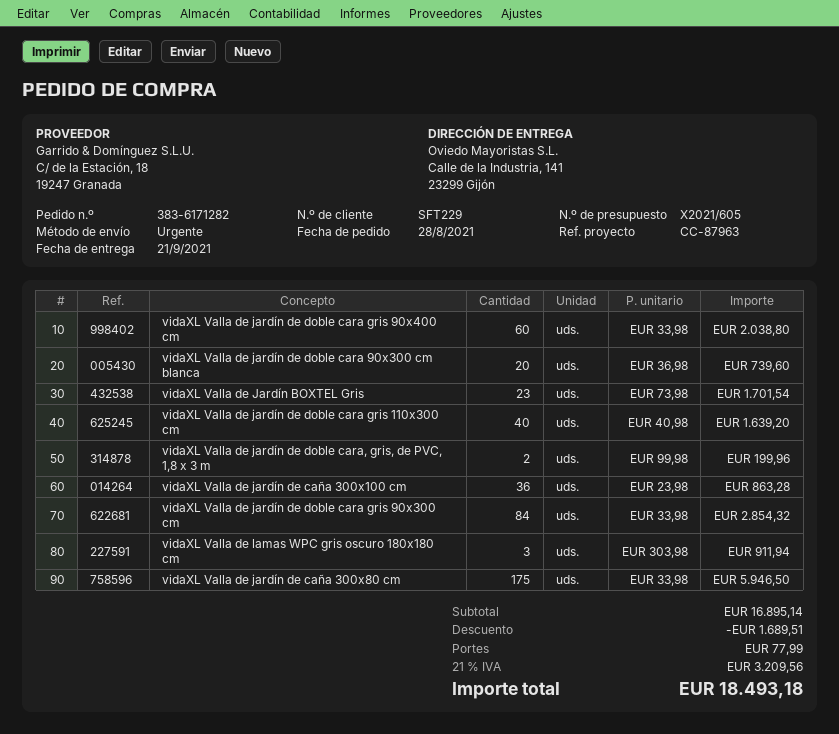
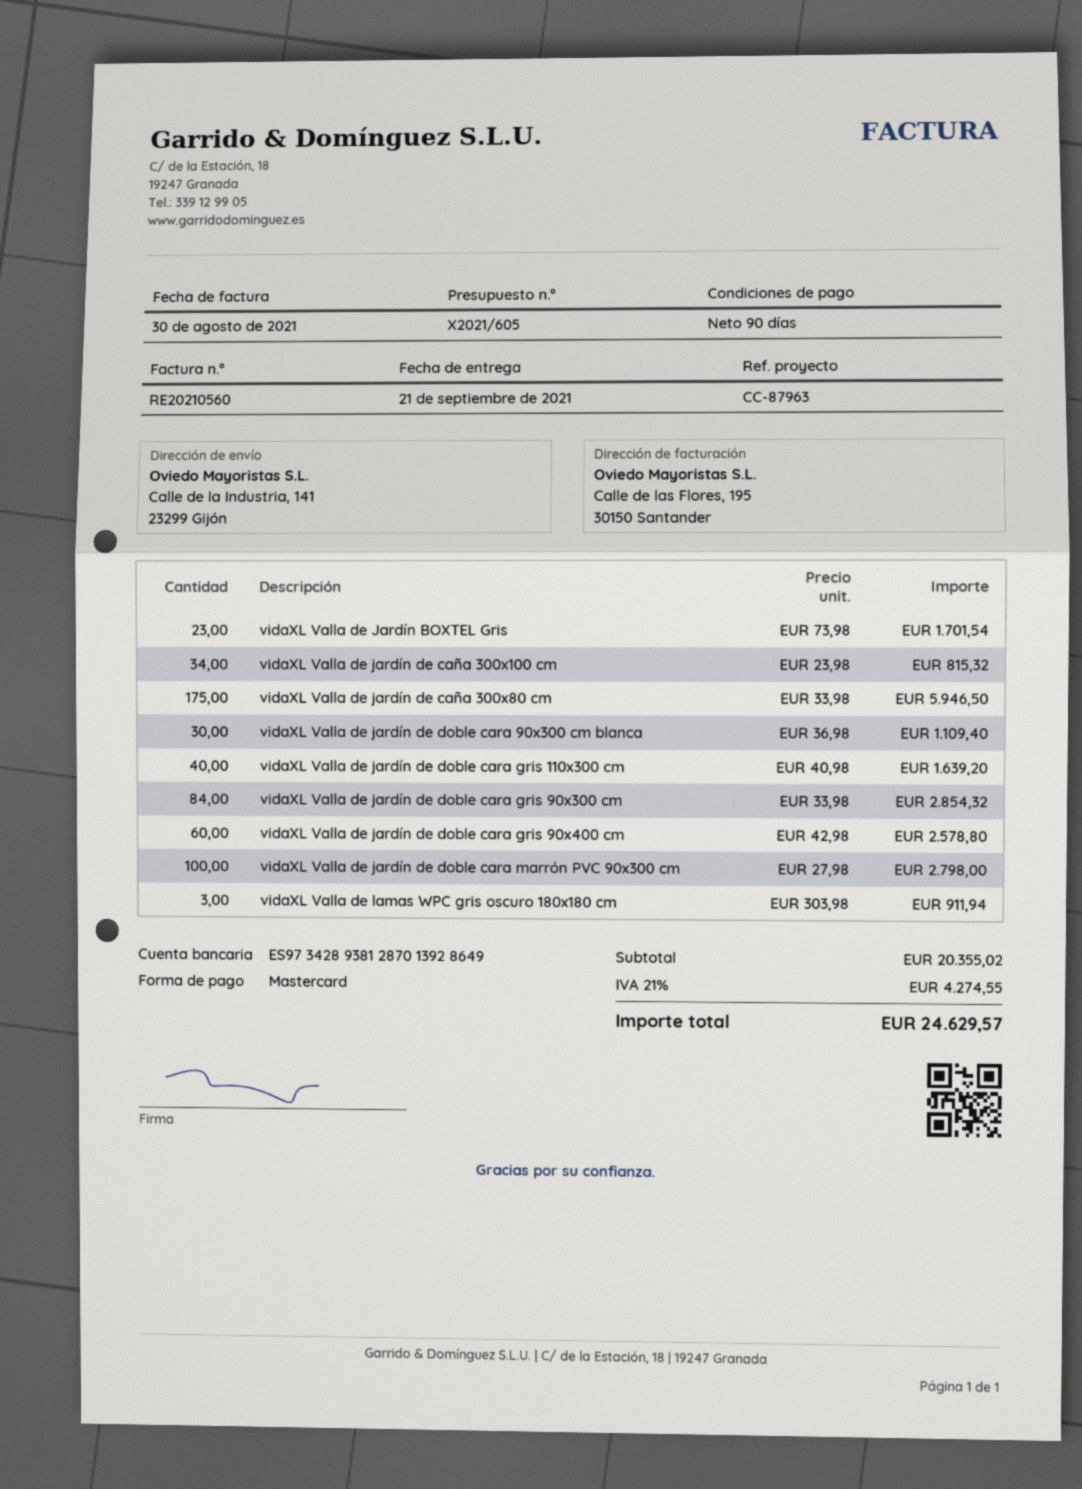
vidaXL Valla de jardín de doble cara gris 90x400 cm: 60 x 33.98 = 2038.80 -> 60 x 42.98 = 2578.80
vidaXL Valla de jardín de doble cara 90x300 cm blanca: 20 x 36.98 = 739.60 -> 30 x 36.98 = 1109.40
vidaXL Valla de jardín de doble cara, gris, de PVC, 1,8 x 3 m: 2 x 99.98 = 199.96 -> none
vidaXL Valla de jardín de caña 300x100 cm: 36 x 23.98 = 863.28 -> 34 x 23.98 = 815.32
vidaXL Valla de jardín de doble cara marrón PVC 90x300 cm: none -> 100 x 27.98 = 2798.00
subtotal: 16895.14 -> 20355.02
discount: 1689.51 -> none
shipping: 77.99 -> none
tax: 21% = 3209.56 -> 21% = 4274.55
total: 18493.18 -> 24629.57

